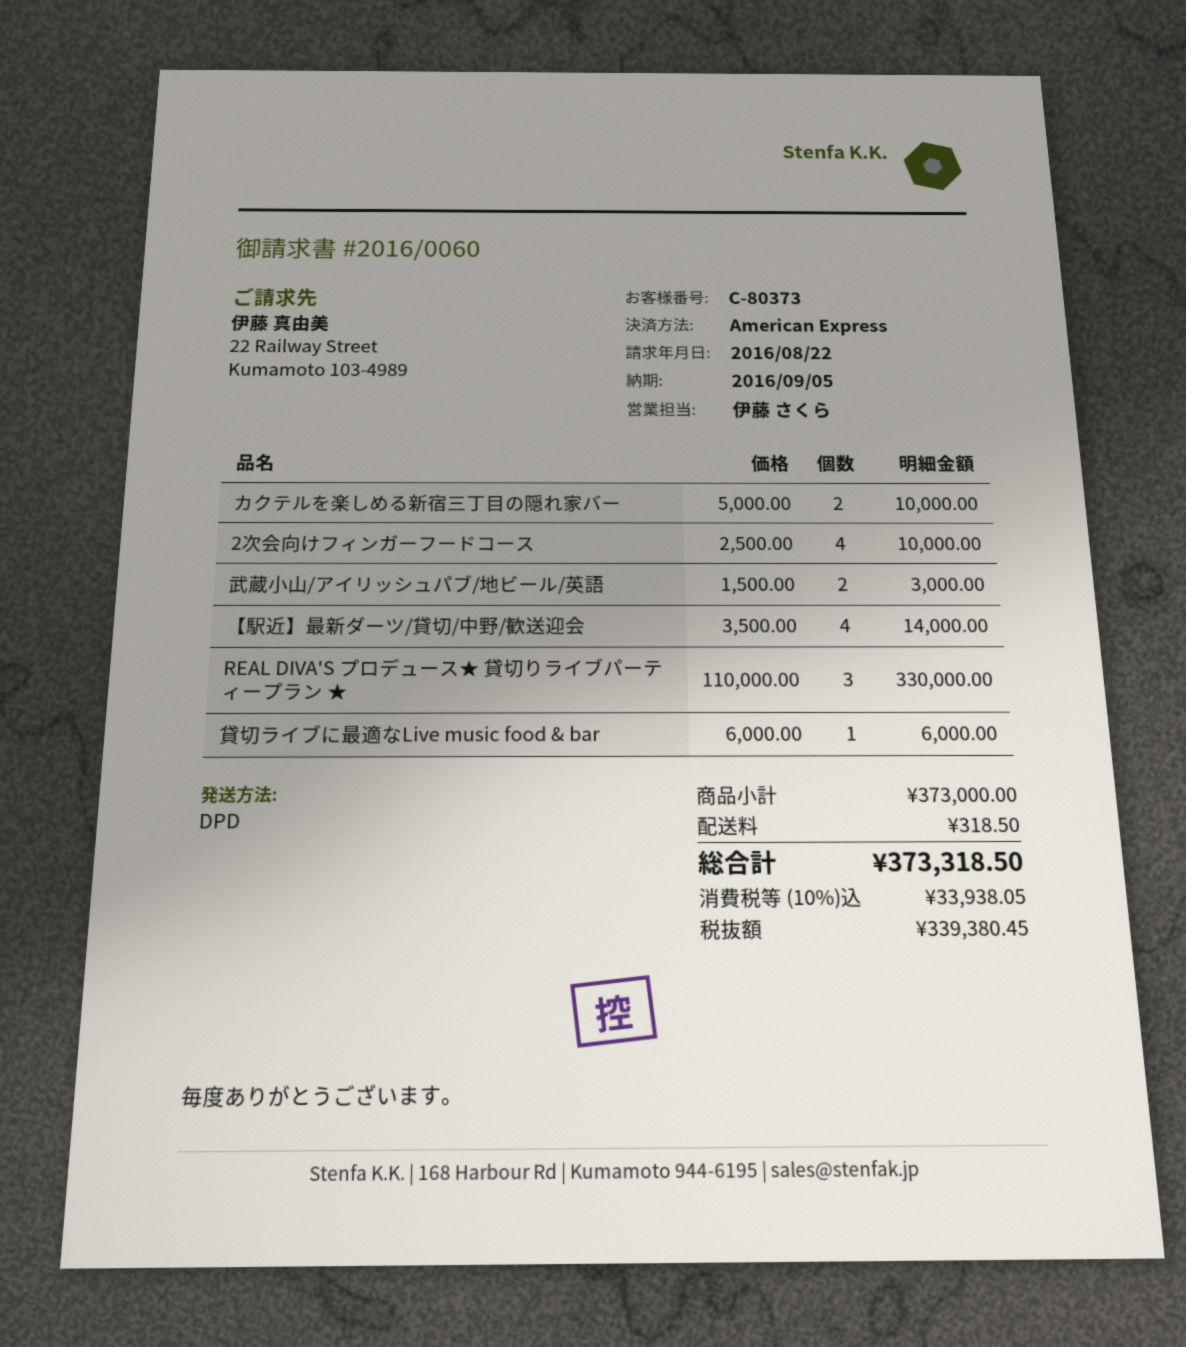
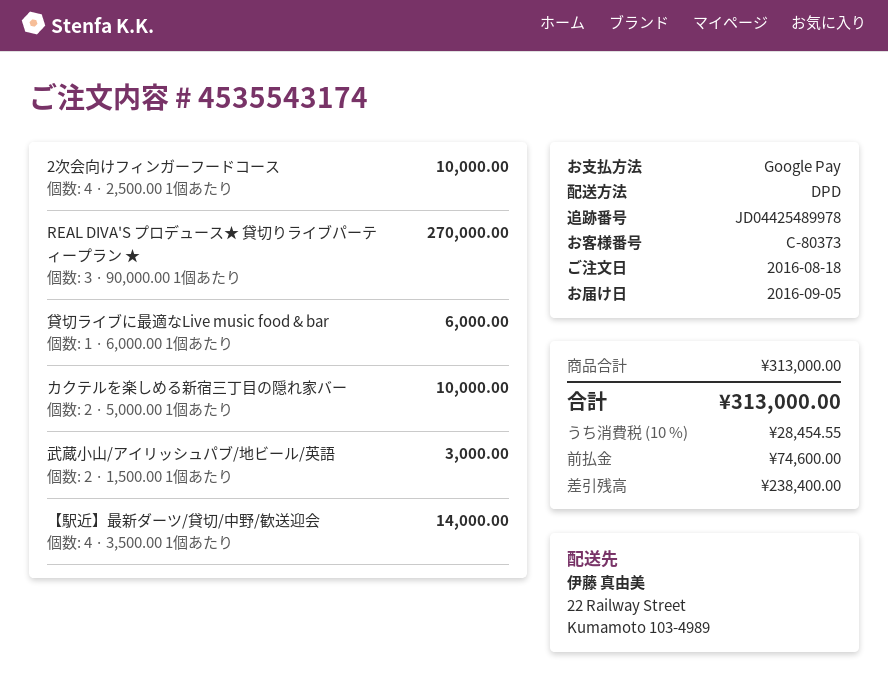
payment method: American Express -> Google Pay
REAL DIVA'S プロデュース★ 貸切りライブパーティープラン ★: 3 x 110000.00 = 330000.00 -> 3 x 90000.00 = 270000.00
subtotal: 373000.00 -> 313000.00
shipping: 318.50 -> none
tax: 10% = 33938.05 -> 10% = 28454.55
total: 373318.50 -> 313000.00

